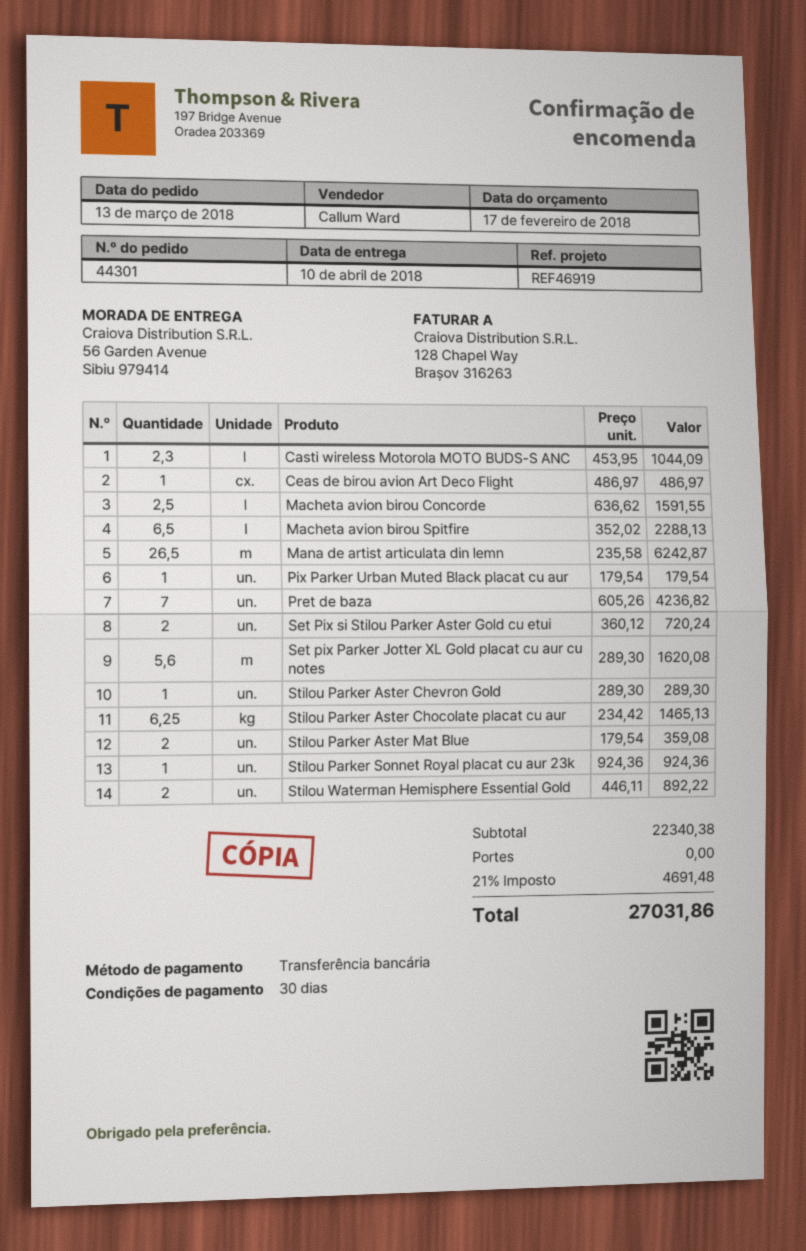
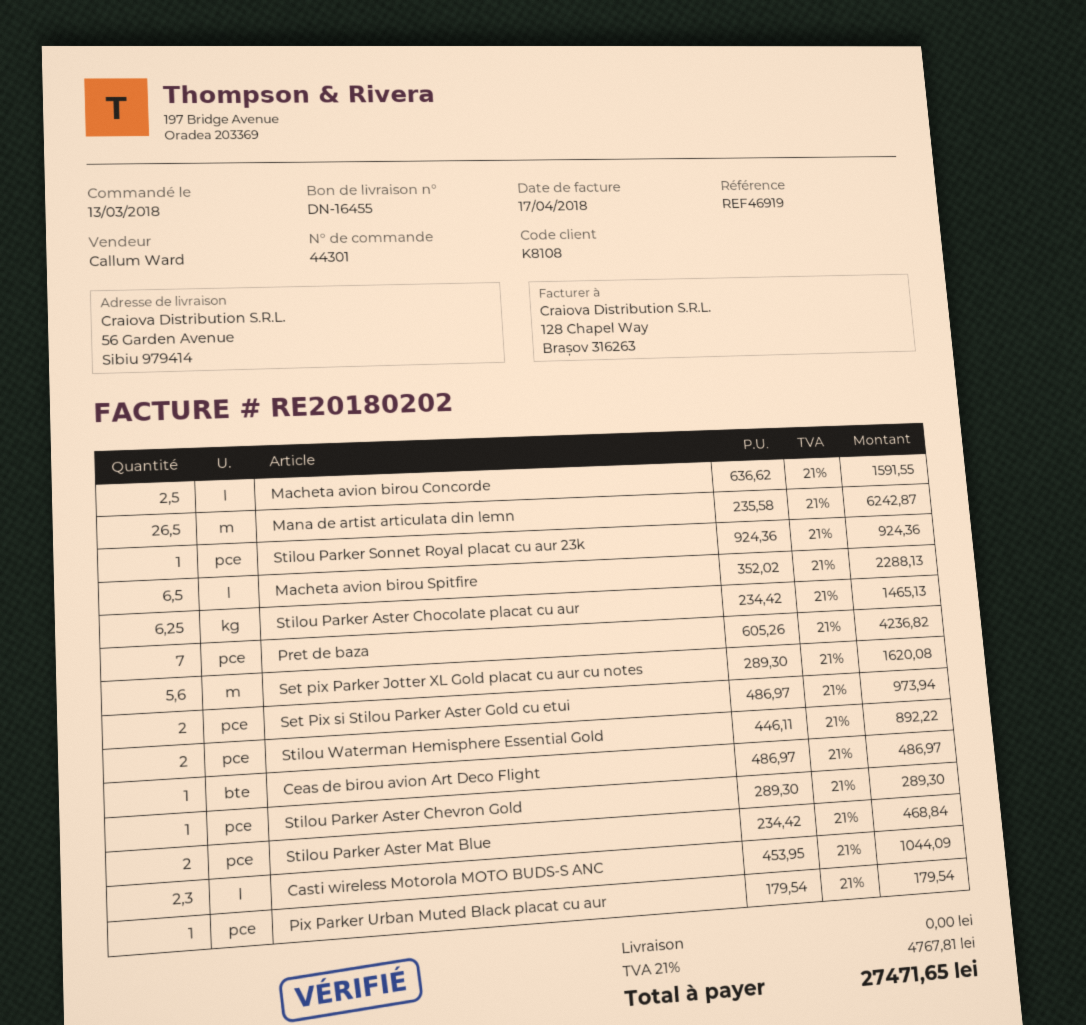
Set Pix si Stilou Parker Aster Gold cu etui: 2 x 360.12 = 720.24 -> 2 x 486.97 = 973.94
Stilou Parker Aster Mat Blue: 2 x 179.54 = 359.08 -> 2 x 234.42 = 468.84
tax: 21% = 4691.48 -> 21% = 4767.81
total: 27031.86 -> 27471.65

